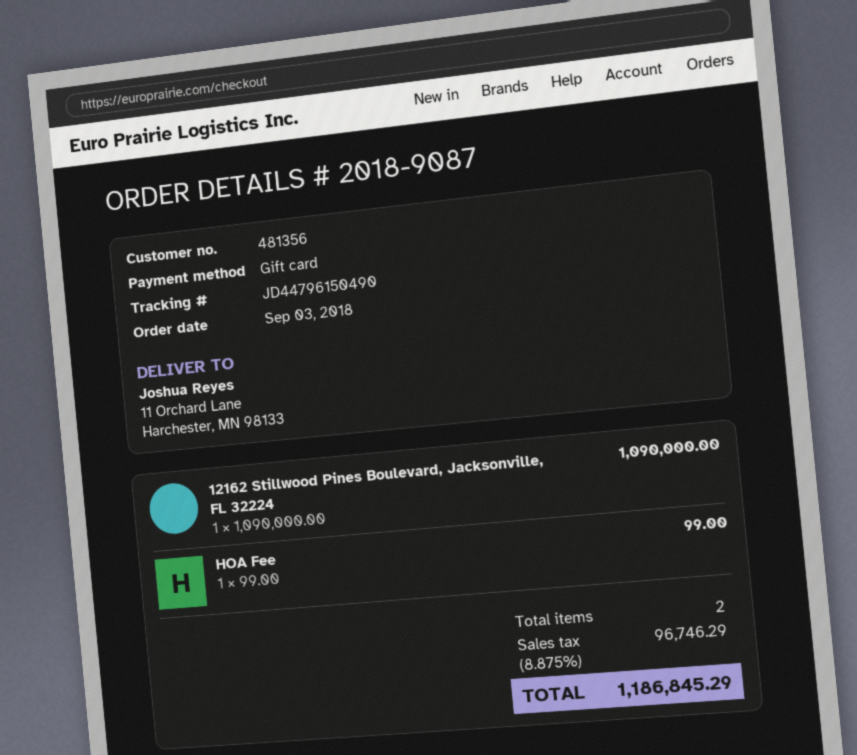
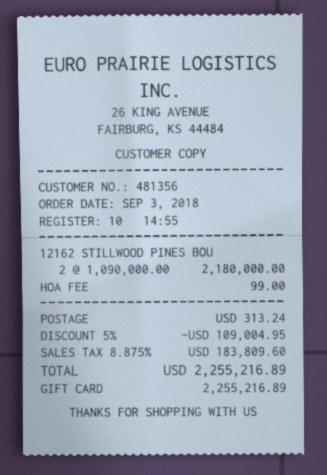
12162 Stillwood Pines Boulevard, Jacksonville, FL 32224: 1 x 1090000.00 = 1090000.00 -> 2 x 1090000.00 = 2180000.00
discount: none -> 5% = 109004.95
shipping: none -> 313.24
tax: 8.875% = 96746.29 -> 8.875% = 183809.60
total: 1186845.29 -> 2255216.89

